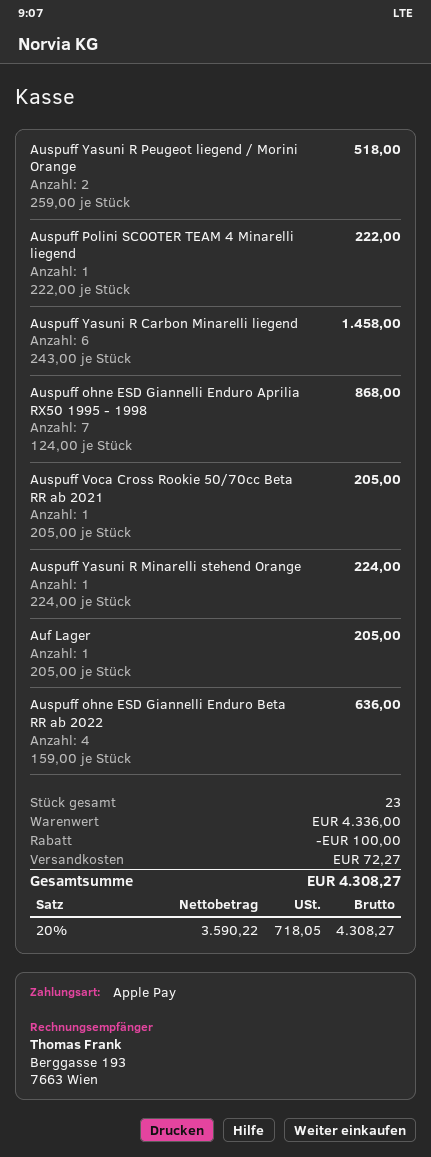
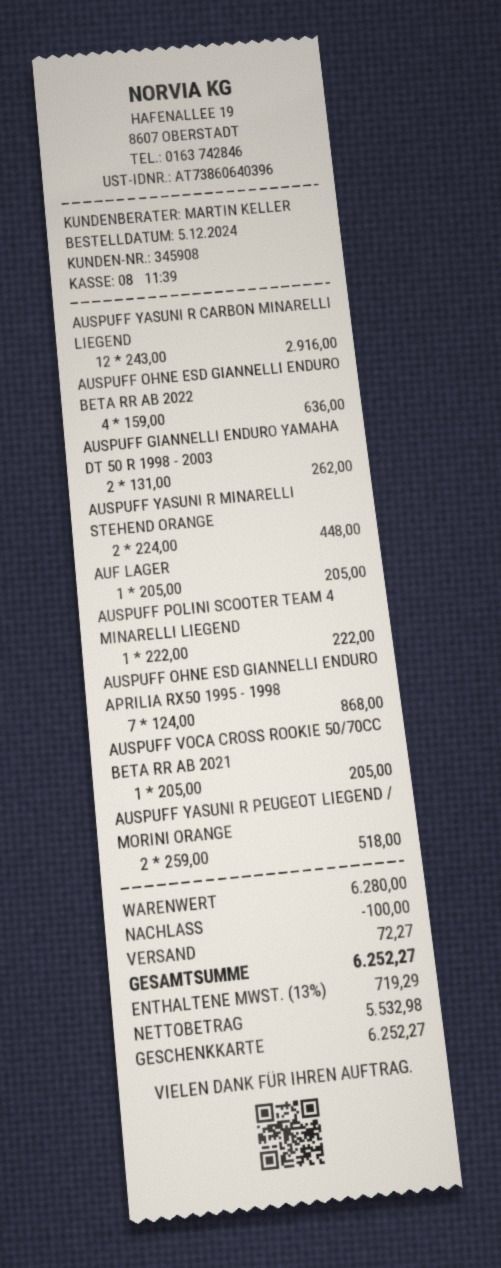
payment method: Apple Pay -> gift card
Auspuff Yasuni R Carbon Minarelli liegend: 6 x 243.00 = 1458.00 -> 12 x 243.00 = 2916.00
Auspuff Yasuni R Minarelli stehend Orange: 1 x 224.00 = 224.00 -> 2 x 224.00 = 448.00
AUSPUFF GIANNELLI ENDURO YAMAHA DT 50 R 1998 - 2003: none -> 2 x 131.00 = 262.00
subtotal: 4336.00 -> 6280.00
net: 3590.22 -> 5532.98
tax: 20% = 718.05 -> 13% = 719.29
total: 4308.27 -> 6252.27

